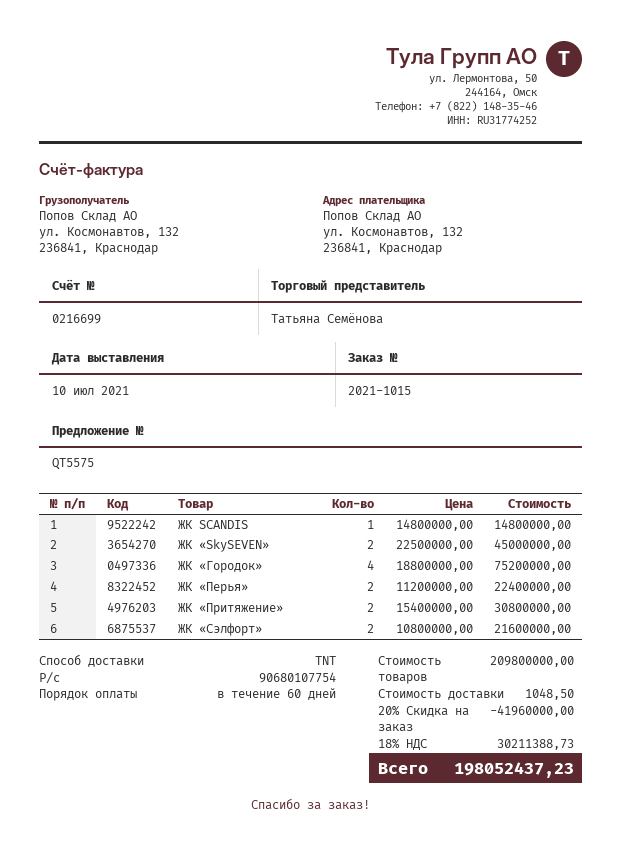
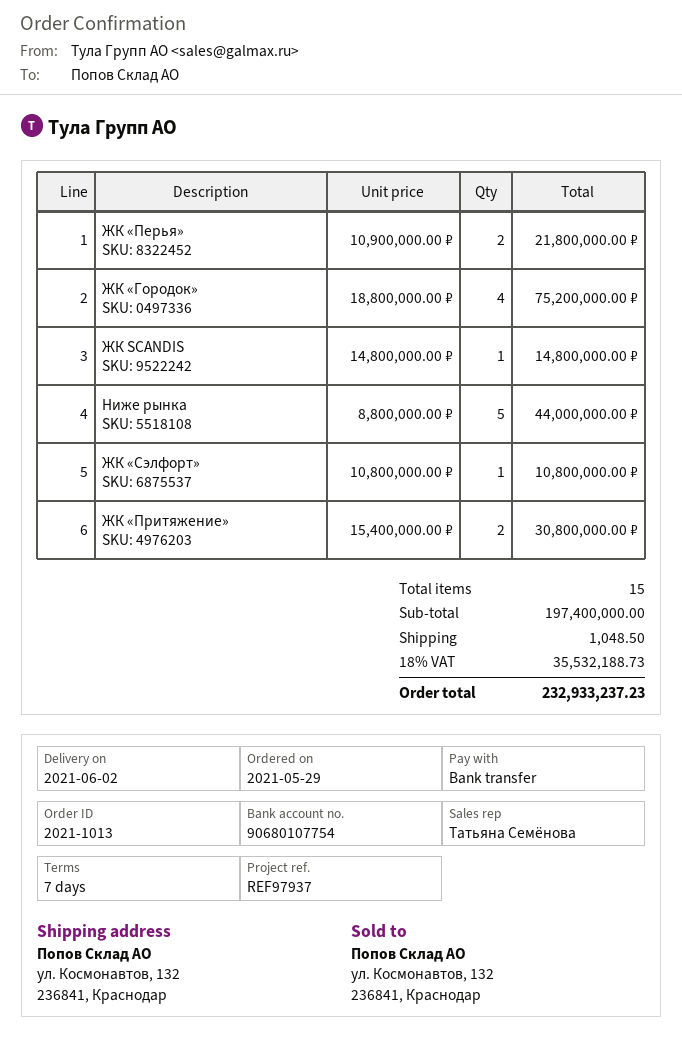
order number: 2021-1015 -> 2021-1013
payment terms: 60 days -> 7 days
ЖК «SkySEVEN»: 2 x 22500000.00 = 45000000.00 -> none
ЖК «Перья»: 2 x 11200000.00 = 22400000.00 -> 2 x 10900000.00 = 21800000.00
ЖК «Сэлфорт»: 2 x 10800000.00 = 21600000.00 -> 1 x 10800000.00 = 10800000.00
Ниже рынка: none -> 5 x 8800000.00 = 44000000.00
subtotal: 209800000.00 -> 197400000.00
discount: 20% = 41960000.00 -> none
tax: 18% = 30211388.73 -> 18% = 35532188.73
total: 198052437.23 -> 232933237.23

